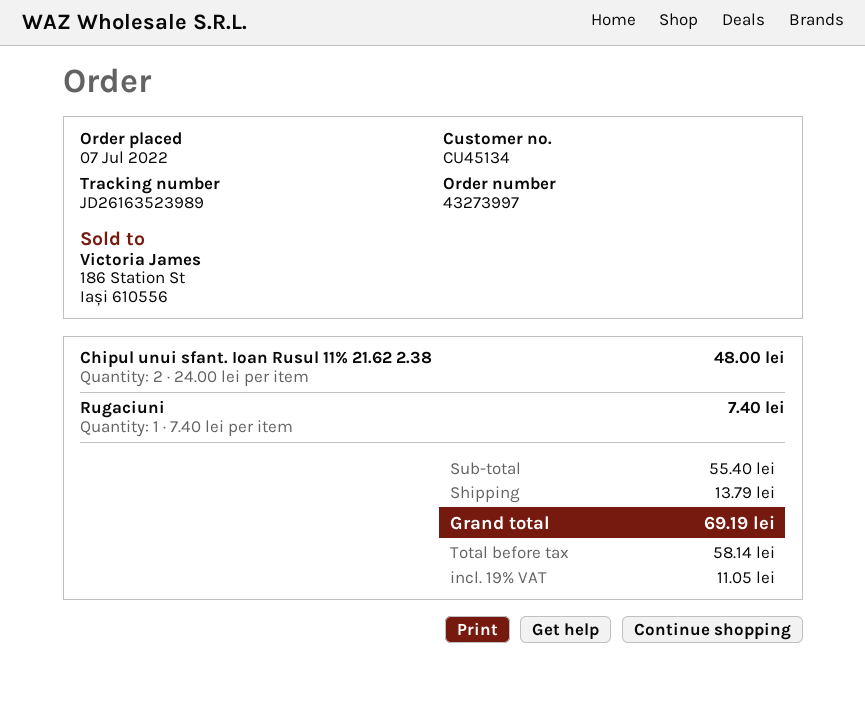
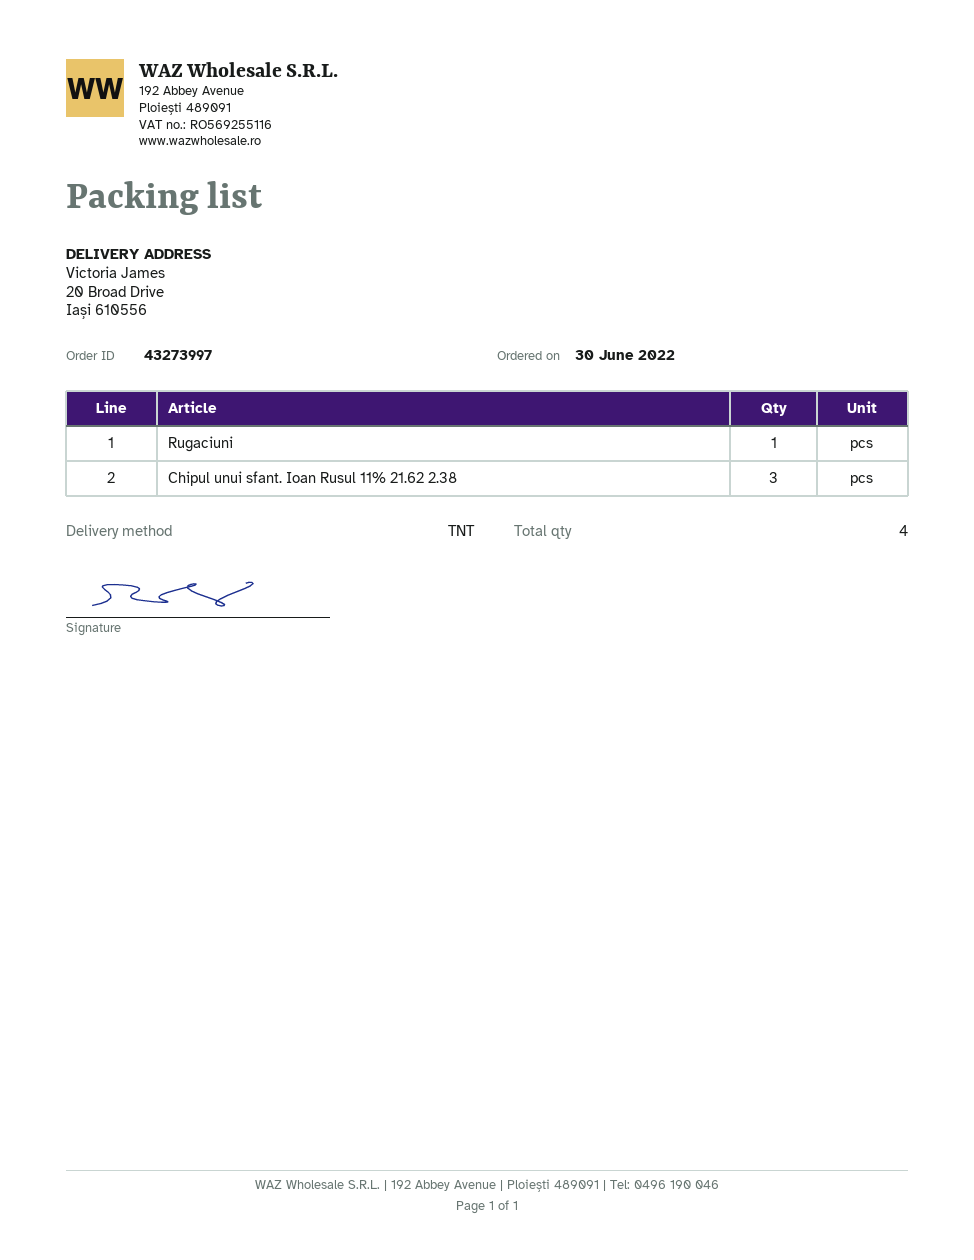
order date: 2022-07-07 -> 2022-06-30
Chipul unui sfant. Ioan Rusul 11% 21.62 2.38: 2 -> 3

